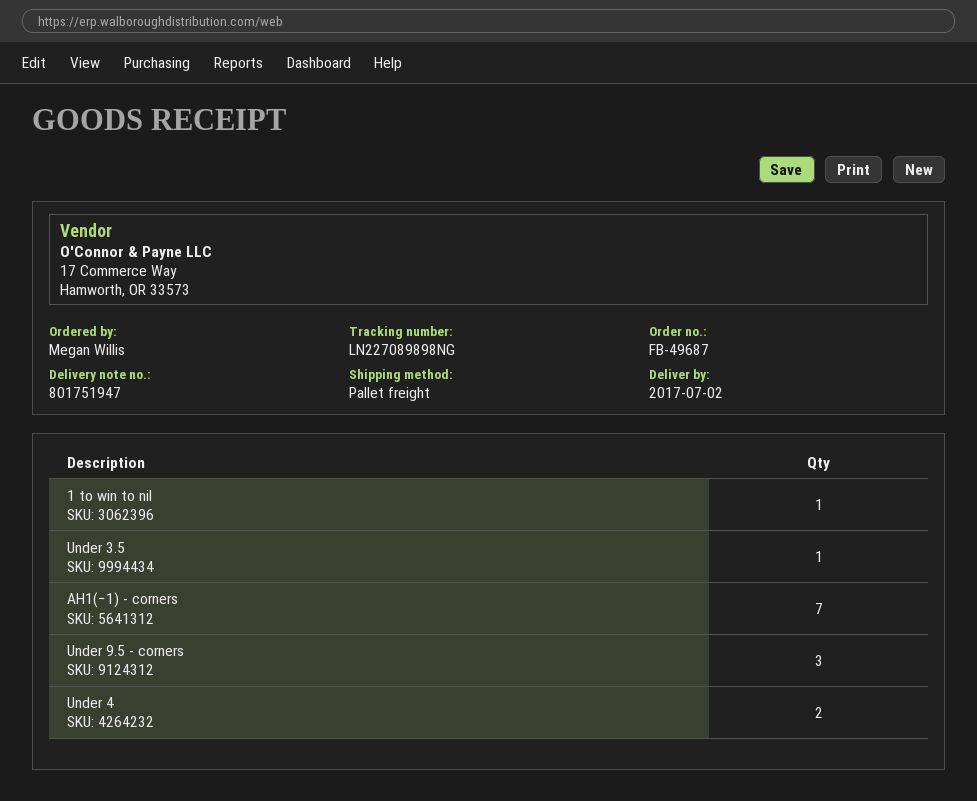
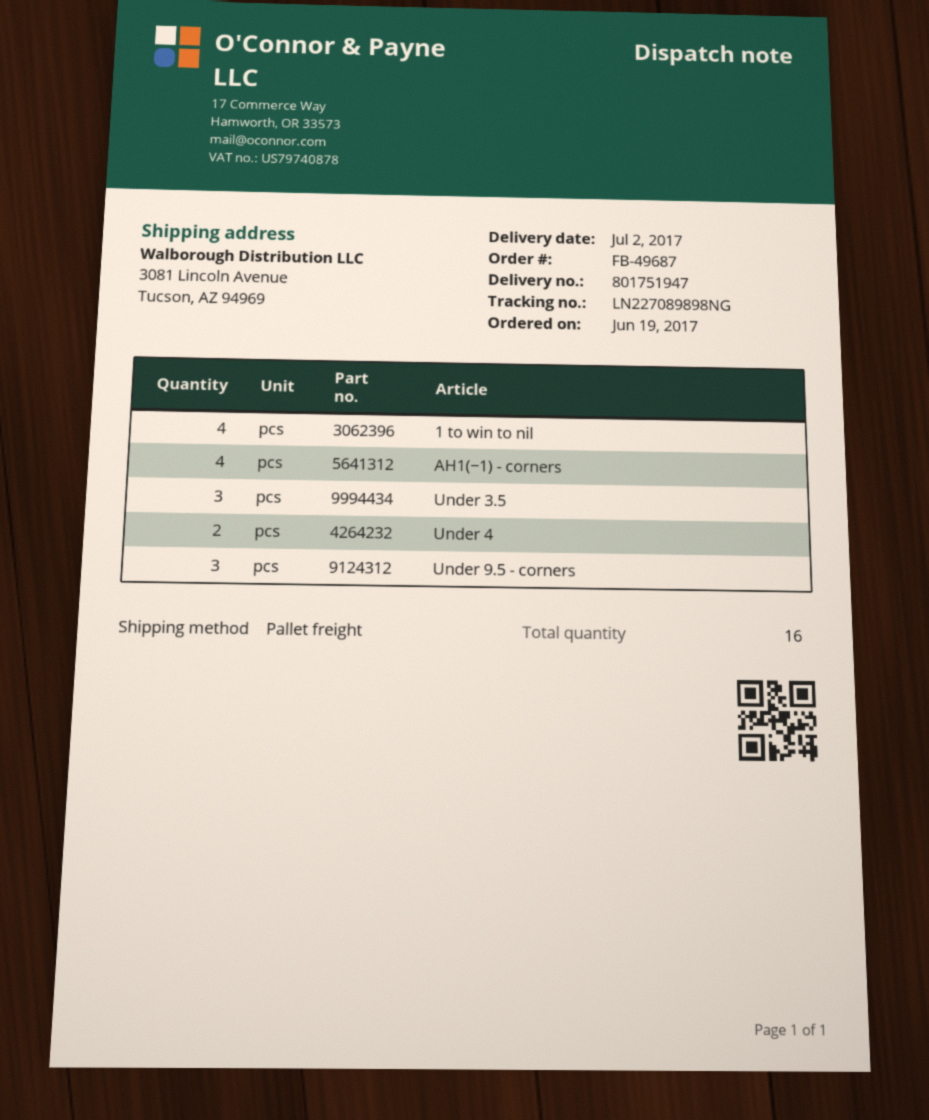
1 to win to nil: 1 -> 4
Under 3.5: 1 -> 3
AH1(−1) - corners: 7 -> 4

